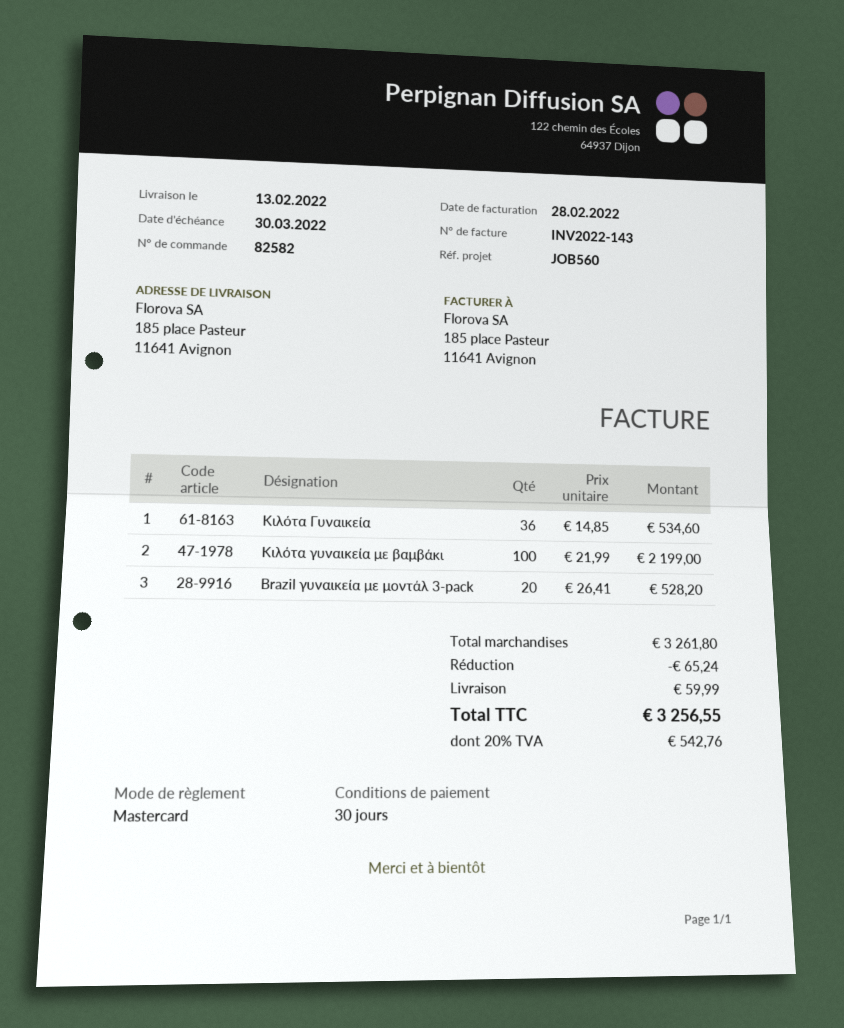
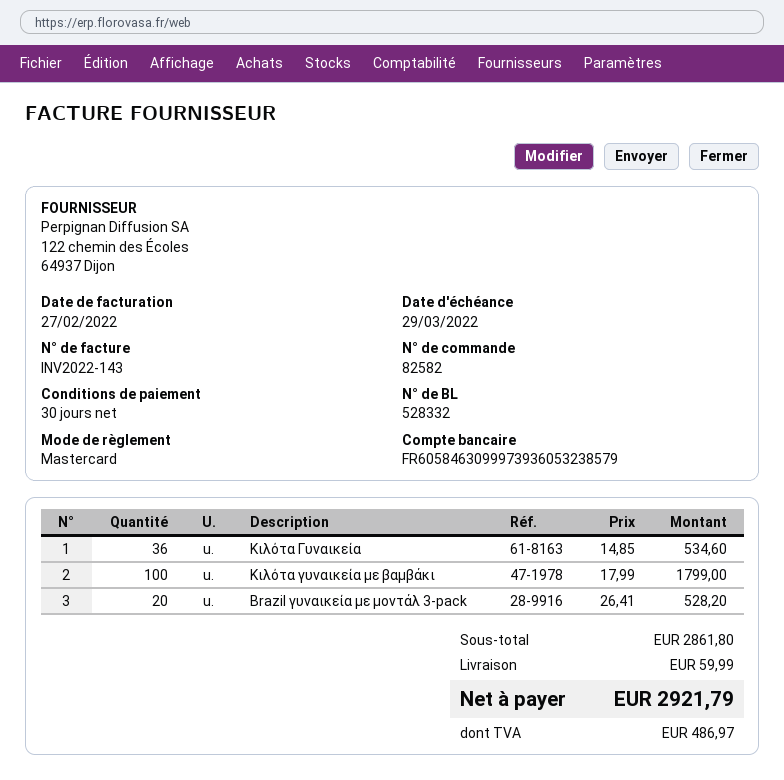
invoice date: 2022-02-28 -> 2022-02-27
due date: 2022-03-30 -> 2022-03-29
Κιλότα γυναικεία με βαμβάκι: 100 x 21.99 = 2199.00 -> 100 x 17.99 = 1799.00
subtotal: 3261.80 -> 2861.80
discount: 65.24 -> none
tax: 542.76 -> 486.97
total: 3256.55 -> 2921.79

